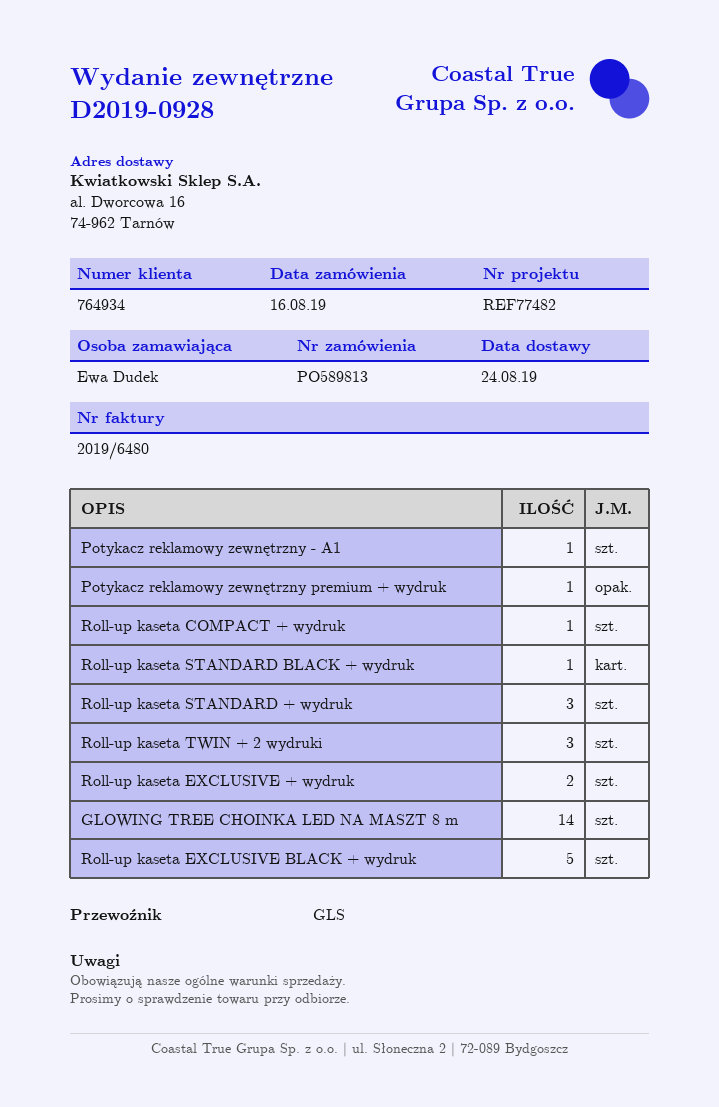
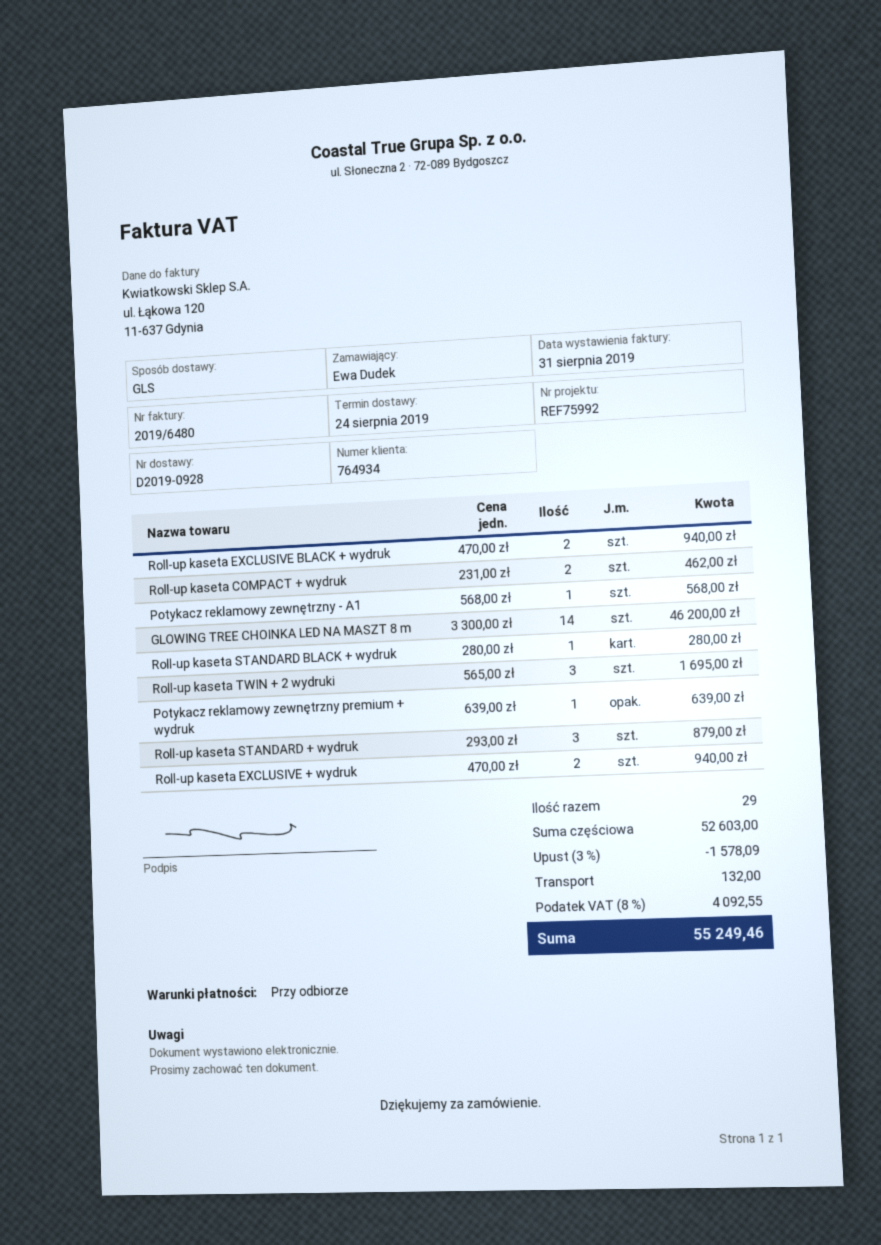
reference: REF77482 -> REF75992
Roll-up kaseta COMPACT + wydruk: 1 -> 2
Roll-up kaseta EXCLUSIVE BLACK + wydruk: 5 -> 2

